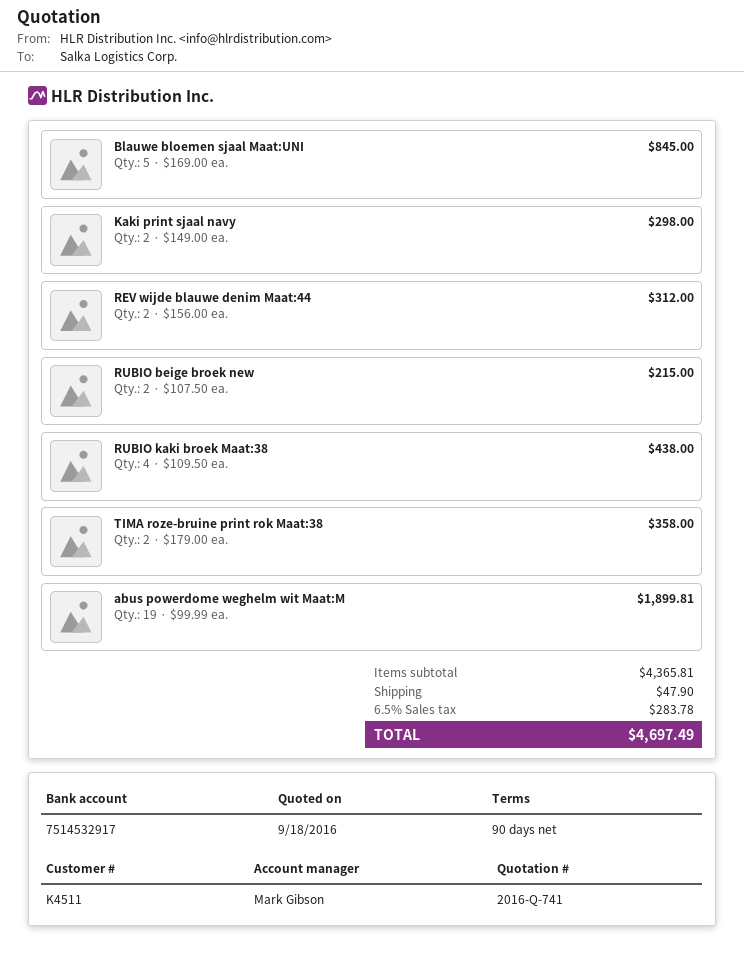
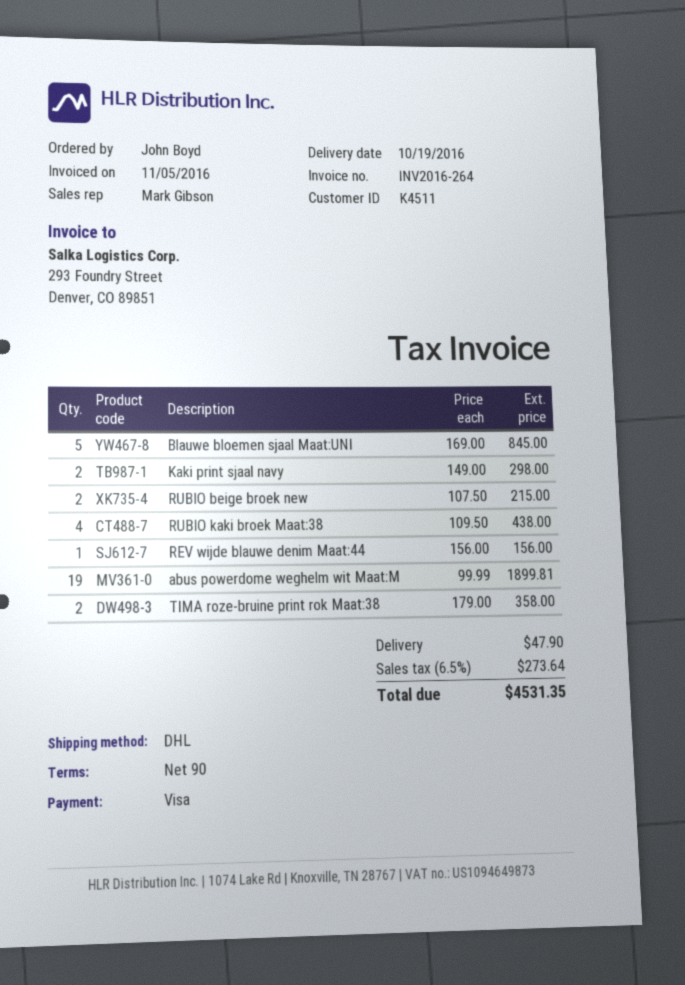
REV wijde blauwe denim Maat:44: 2 x 156.00 = 312.00 -> 1 x 156.00 = 156.00
tax: 6.5% = 283.78 -> 6.5% = 273.64
total: 4697.49 -> 4531.35

